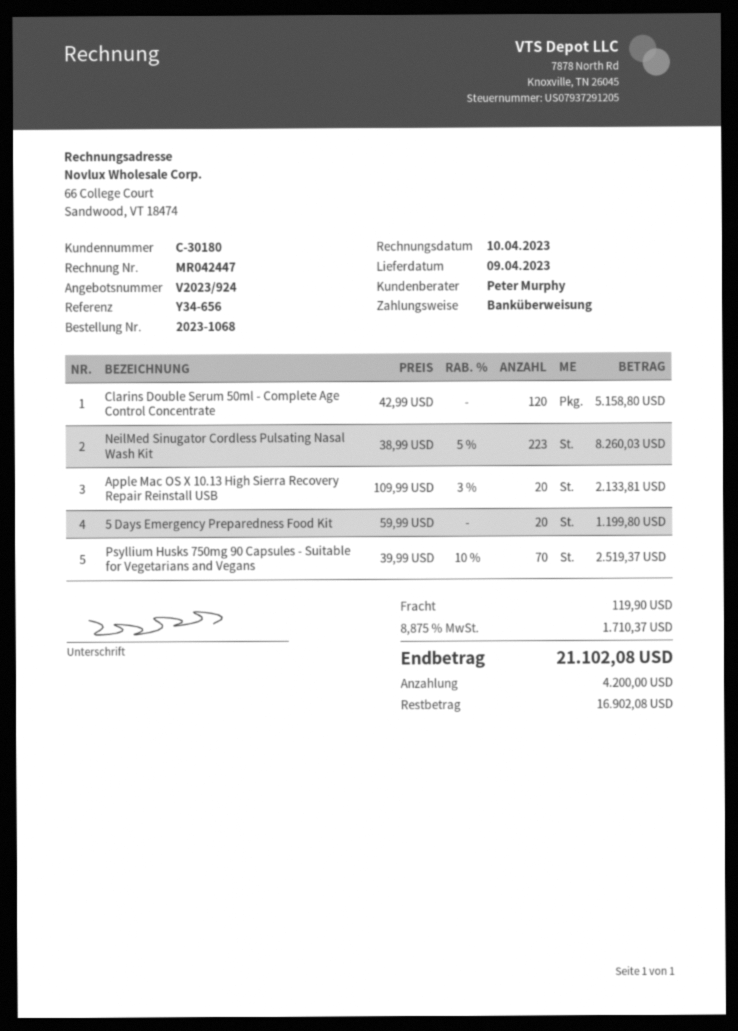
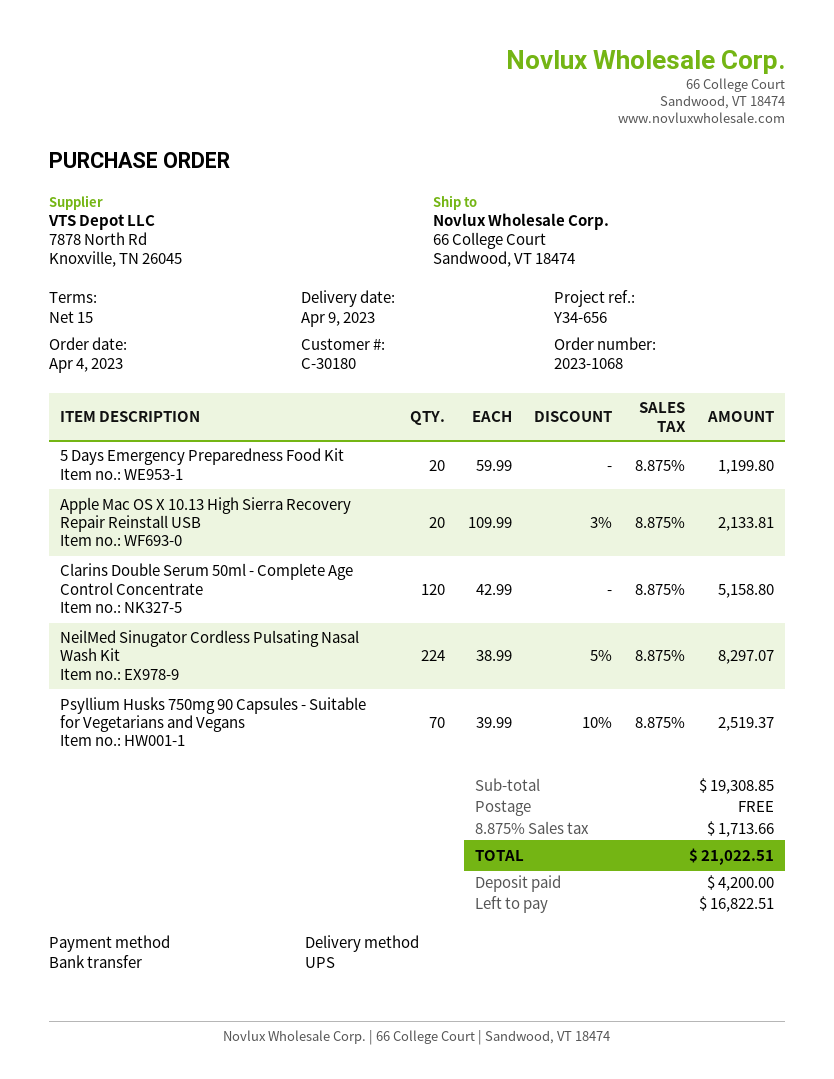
NeilMed Sinugator Cordless Pulsating Nasal Wash Kit: 223 x 38.99 - 5% = 8260.03 -> 224 x 38.99 - 5% = 8297.07
shipping: 119.90 -> 0.00
tax: 8.875% = 1710.37 -> 8.875% = 1713.66
total: 21102.08 -> 21022.51
balance: 16902.08 -> 16822.51

